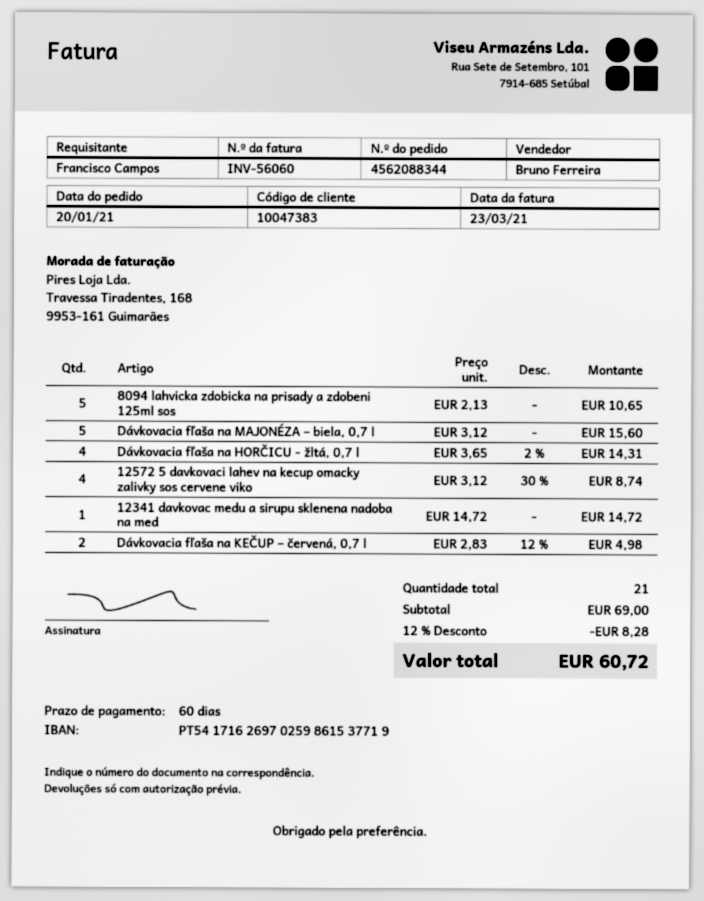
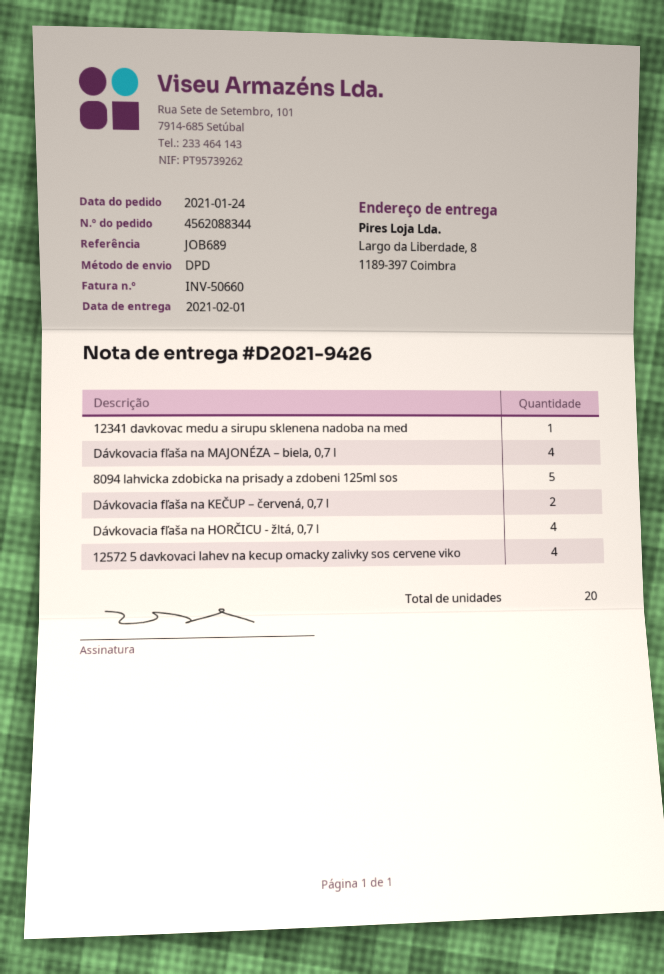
order date: 2021-01-20 -> 2021-01-24
invoice number: INV-56060 -> INV-50660
Dávkovacia fľaša na MAJONÉZA – biela, 0,7 l: 5 -> 4
total quantity: 21 -> 20

